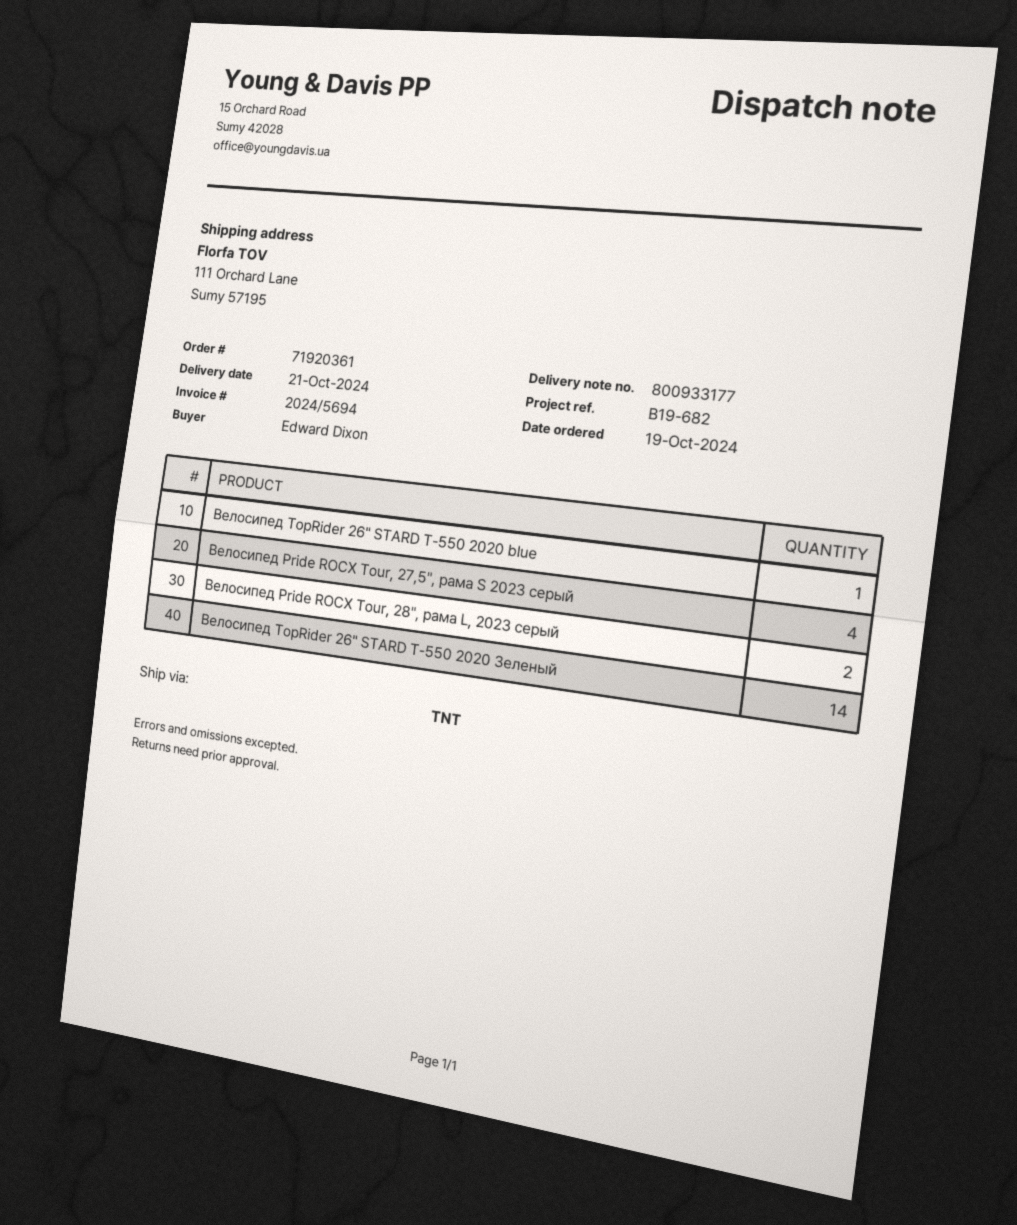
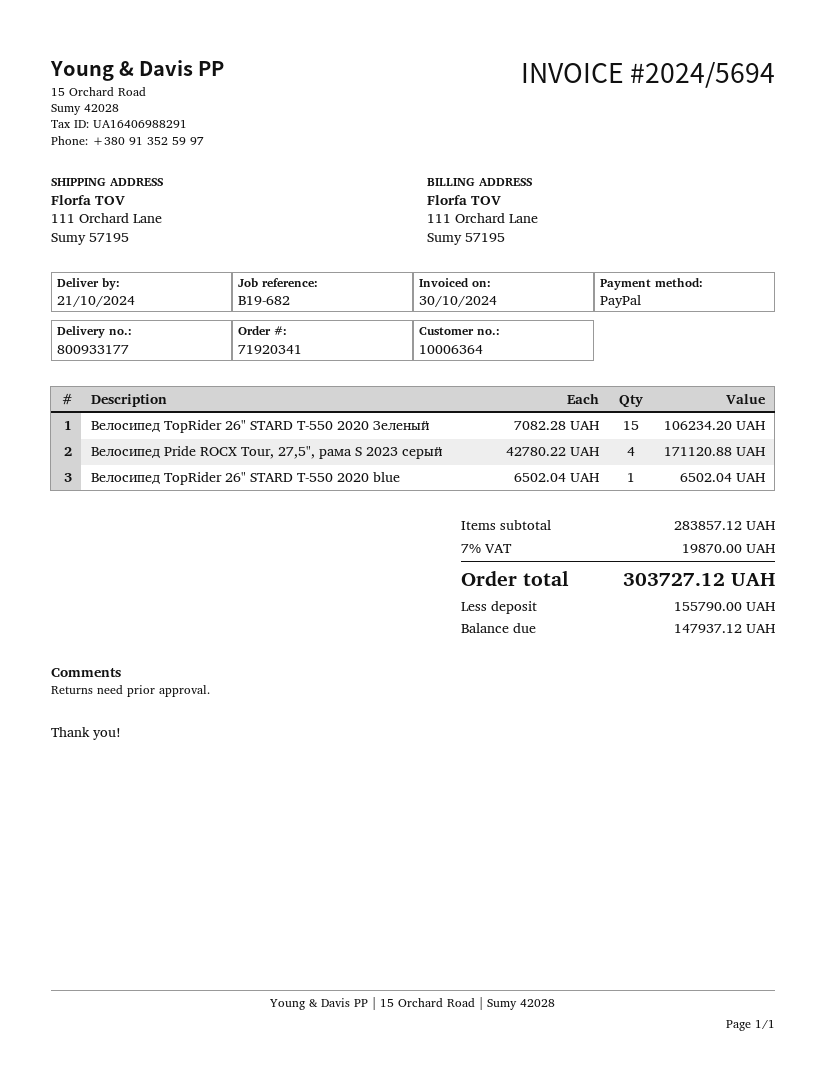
order number: 71920361 -> 71920341
Велосипед Pride ROCX Tour, 28", рама L, 2023 серый: 2 -> none
Велосипед TopRider 26" STARD T-550 2020 Зеленый: 14 -> 15

